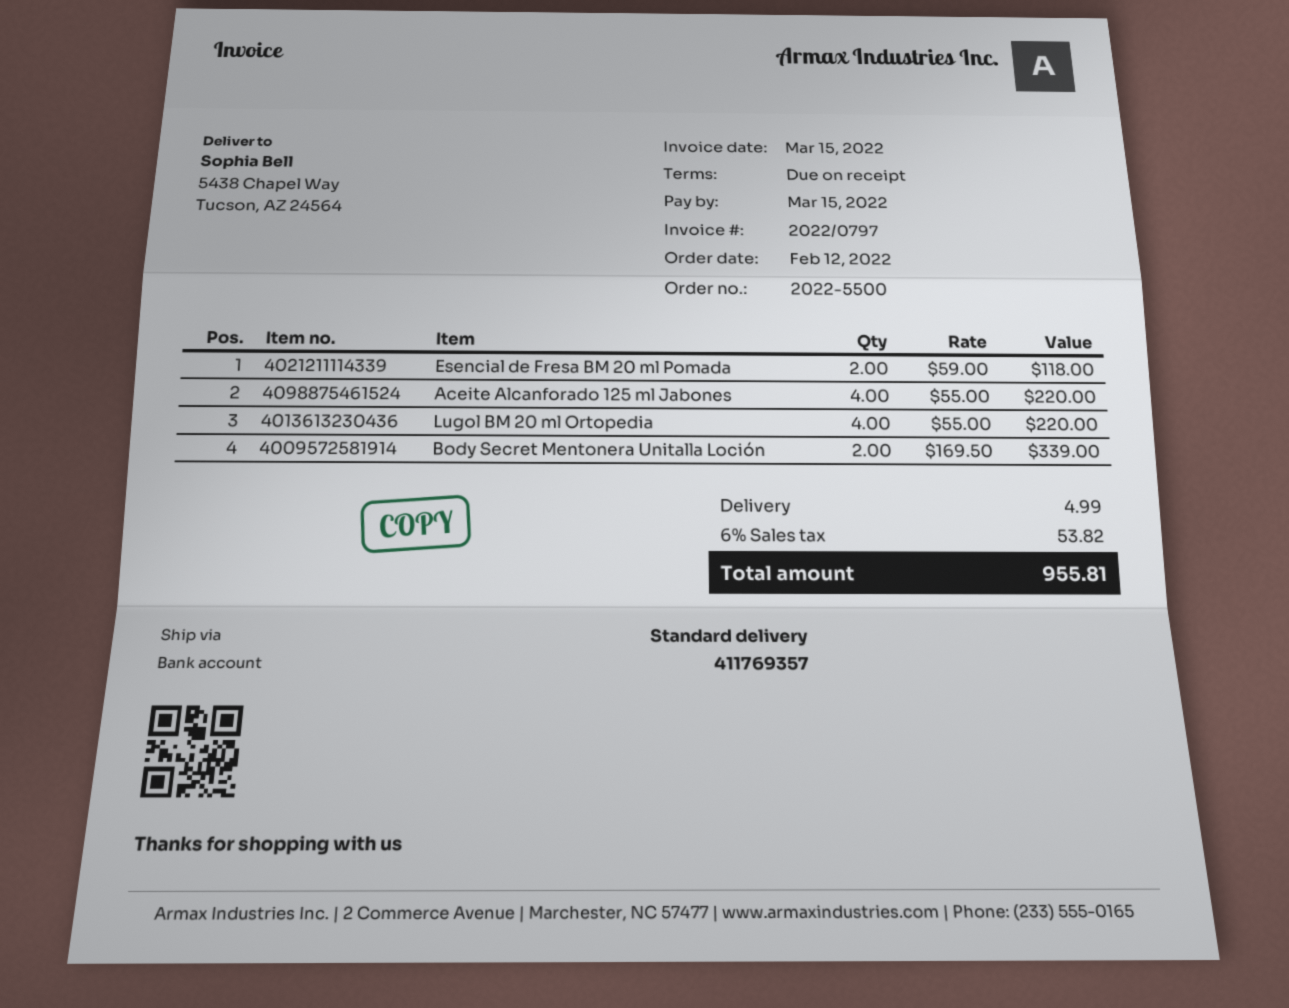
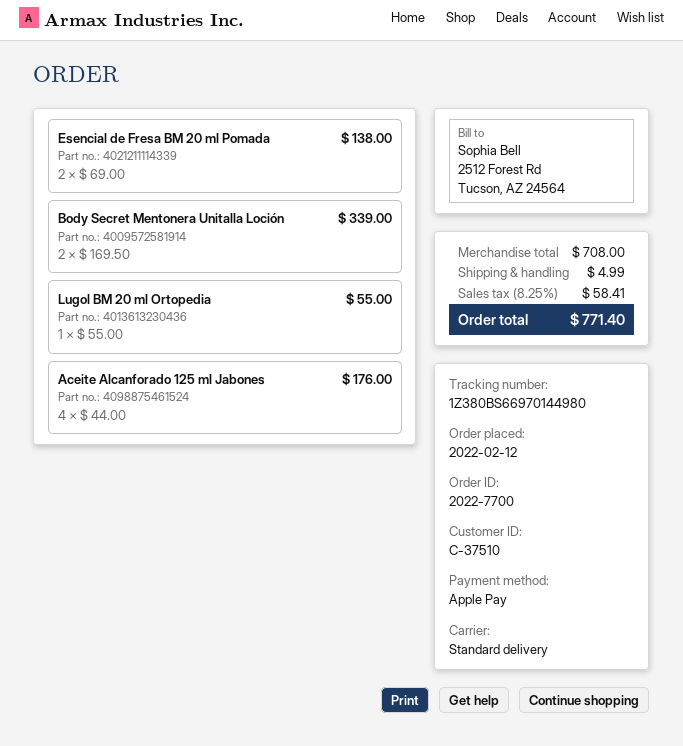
order number: 2022-5500 -> 2022-7700
Esencial de Fresa BM 20 ml Pomada: 2 x 59.00 = 118.00 -> 2 x 69.00 = 138.00
Aceite Alcanforado 125 ml Jabones: 4 x 55.00 = 220.00 -> 4 x 44.00 = 176.00
Lugol BM 20 ml Ortopedia: 4 x 55.00 = 220.00 -> 1 x 55.00 = 55.00
tax: 6% = 53.82 -> 8.25% = 58.41
total: 955.81 -> 771.40

